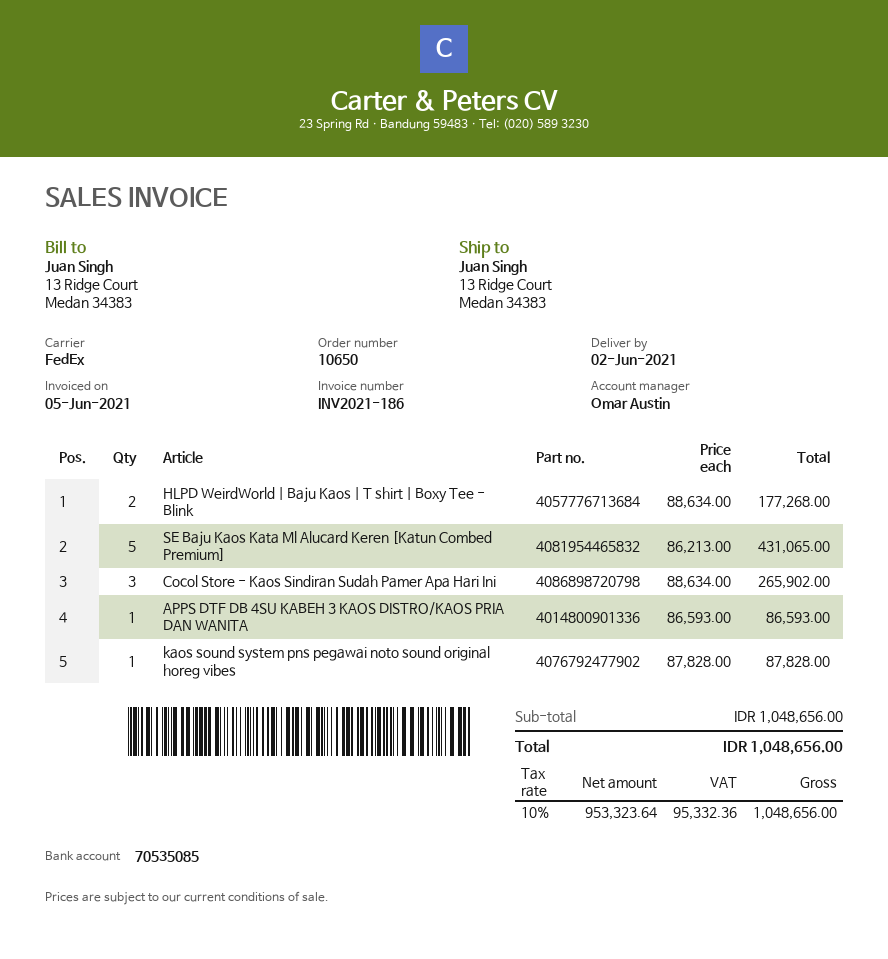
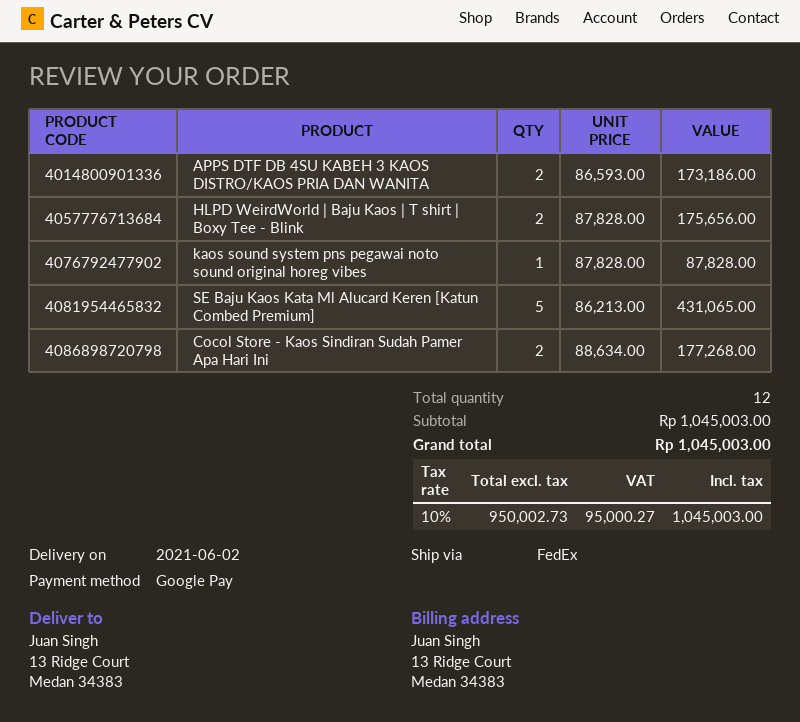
HLPD WeirdWorld | Baju Kaos | T shirt | Boxy Tee - Blink: 2 x 88634.00 = 177268.00 -> 2 x 87828.00 = 175656.00
Cocol Store - Kaos Sindiran Sudah Pamer Apa Hari Ini: 3 x 88634.00 = 265902.00 -> 2 x 88634.00 = 177268.00
APPS DTF DB 4SU KABEH 3 KAOS DISTRO/KAOS PRIA DAN WANITA: 1 x 86593.00 = 86593.00 -> 2 x 86593.00 = 173186.00
subtotal: 1048656.00 -> 1045003.00
net: 953323.64 -> 950002.73
tax: 10% = 95332.36 -> 10% = 95000.27
total: 1048656.00 -> 1045003.00

